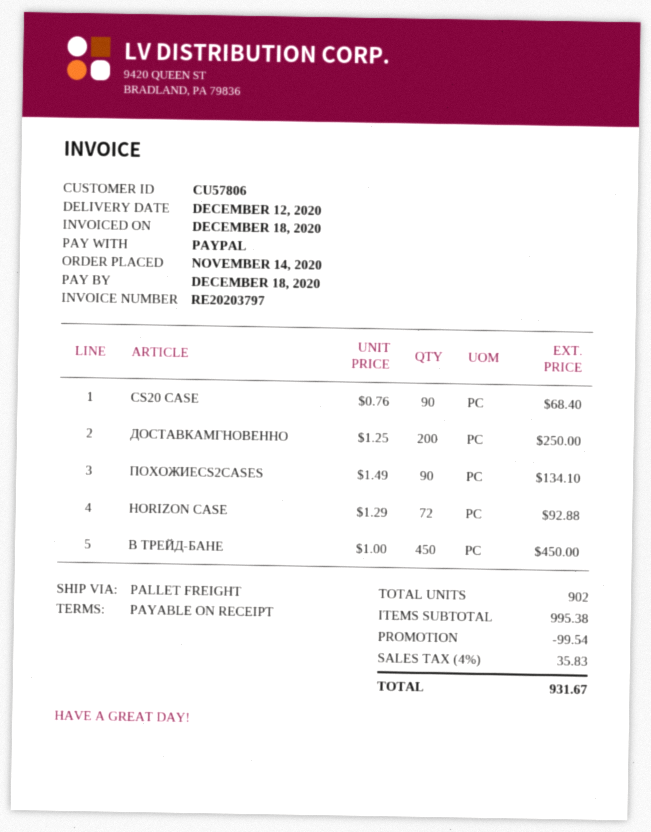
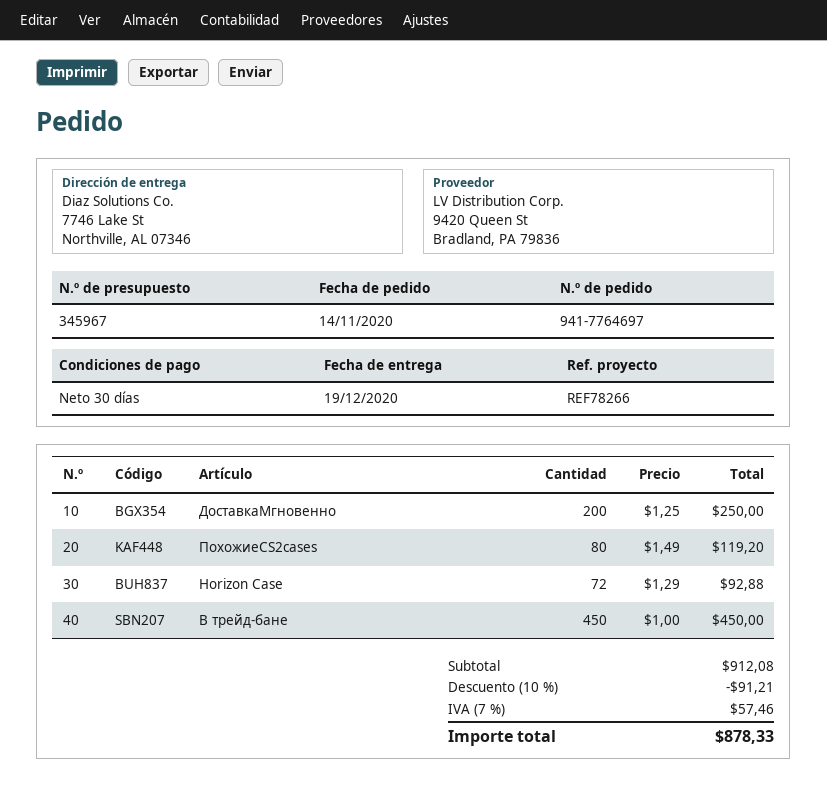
delivery date: 2020-12-12 -> 2020-12-19
payment terms: on receipt -> 30 days
CS20 CASE: 90 x 0.76 = 68.40 -> none
ПОХОЖИЕCS2CASES: 90 x 1.49 = 134.10 -> 80 x 1.49 = 119.20
subtotal: 995.38 -> 912.08
discount: 99.54 -> 91.21
tax: 4% = 35.83 -> 7% = 57.46
total: 931.67 -> 878.33

